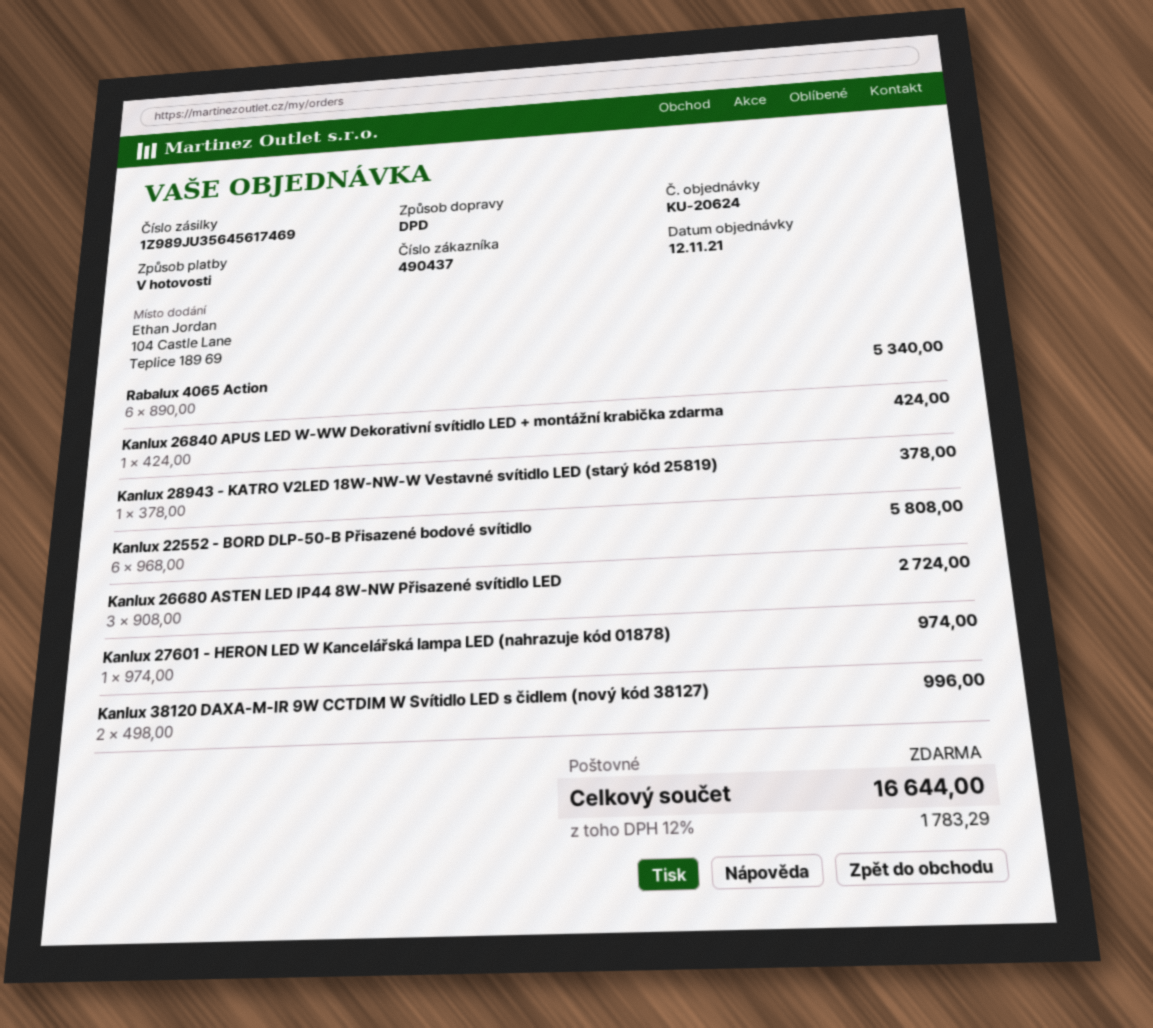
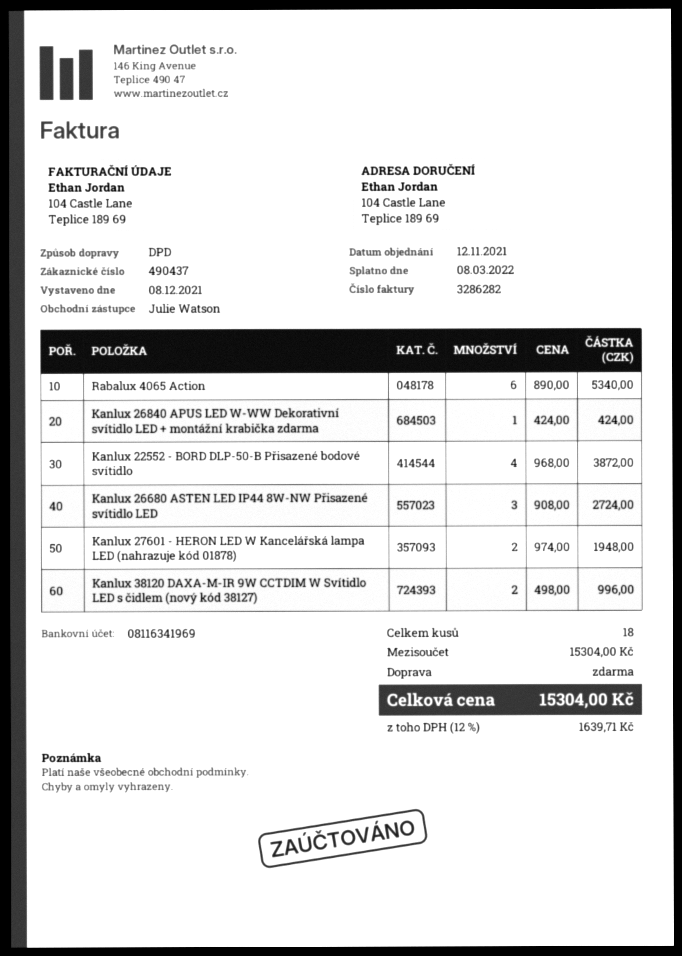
Kanlux 28943 - KATRO V2LED 18W-NW-W Vestavné svítidlo LED (starý kód 25819): 1 x 378.00 = 378.00 -> none
Kanlux 22552 - BORD DLP-50-B Přisazené bodové svítidlo: 6 x 968.00 = 5808.00 -> 4 x 968.00 = 3872.00
Kanlux 27601 - HERON LED W Kancelářská lampa LED (nahrazuje kód 01878): 1 x 974.00 = 974.00 -> 2 x 974.00 = 1948.00
tax: 12% = 1783.29 -> 12% = 1639.71
total: 16644.00 -> 15304.00

